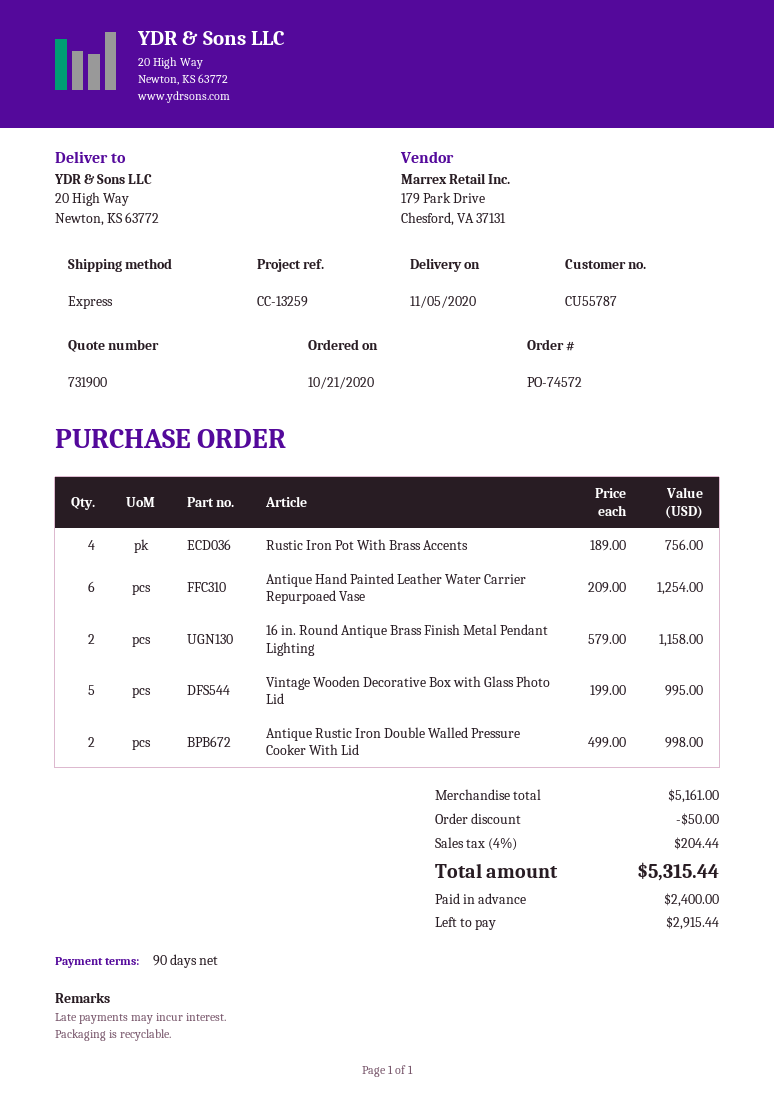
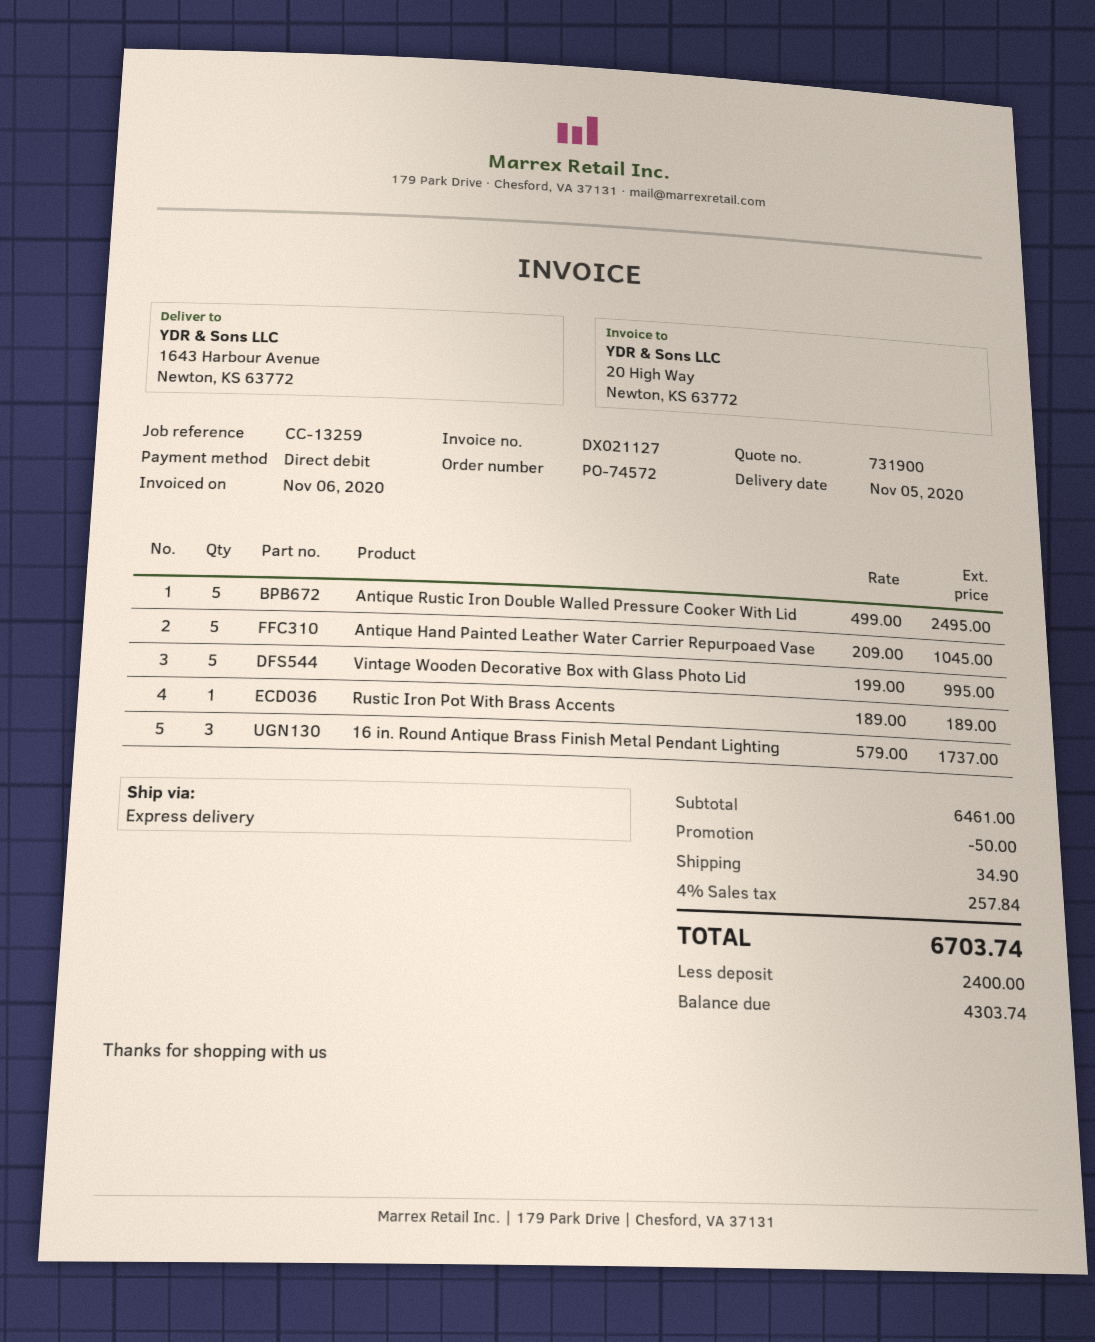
ship to: 20 High Way, Newton, KS 63772 -> 1643 Harbour Avenue, Newton, KS 63772
Rustic Iron Pot With Brass Accents: 4 x 189.00 = 756.00 -> 1 x 189.00 = 189.00
Antique Hand Painted Leather Water Carrier Repurpoaed Vase: 6 x 209.00 = 1254.00 -> 5 x 209.00 = 1045.00
16 in. Round Antique Brass Finish Metal Pendant Lighting: 2 x 579.00 = 1158.00 -> 3 x 579.00 = 1737.00
Antique Rustic Iron Double Walled Pressure Cooker With Lid: 2 x 499.00 = 998.00 -> 5 x 499.00 = 2495.00
subtotal: 5161.00 -> 6461.00
shipping: none -> 34.90
tax: 4% = 204.44 -> 4% = 257.84
total: 5315.44 -> 6703.74
balance: 2915.44 -> 4303.74

